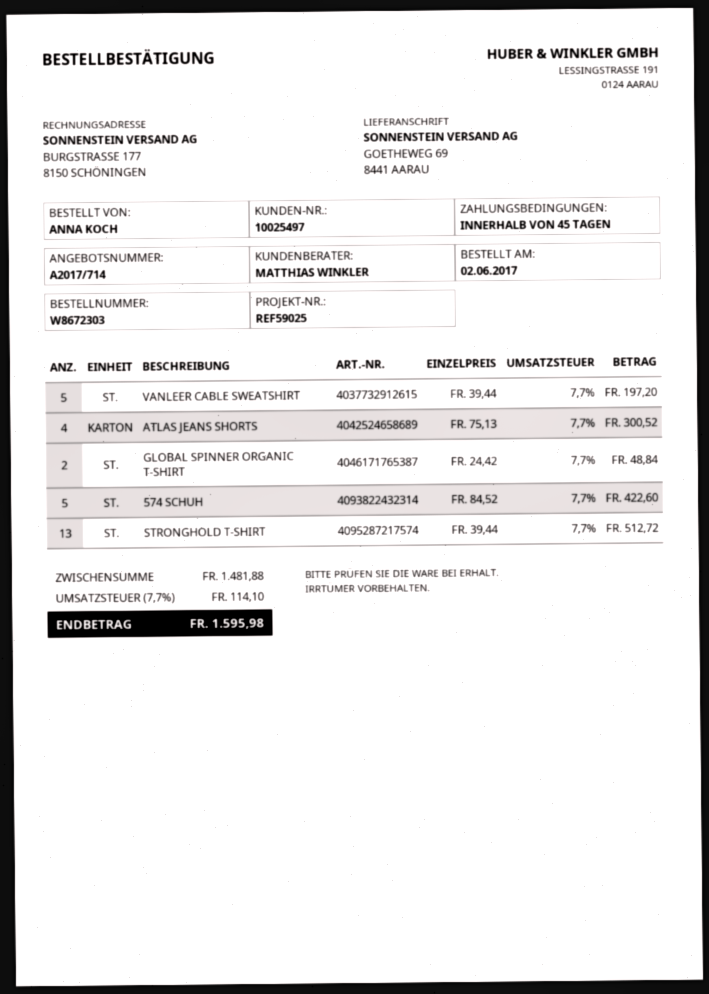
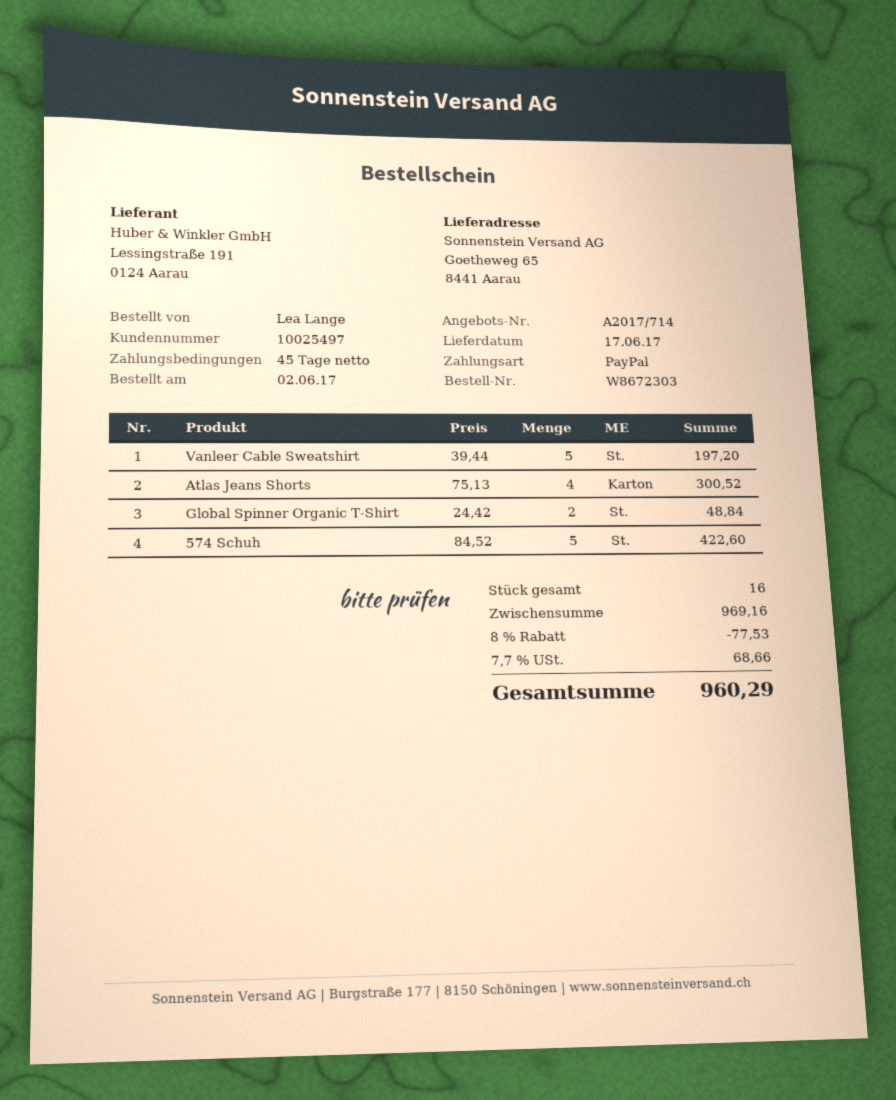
ordered by: ANNA KOCH -> Lea Lange
ship to: GOETHEWEG 69, 8441 AARAU -> Goetheweg 65, 8441 Aarau
STRONGHOLD T-SHIRT: 13 x 39.44 = 512.72 -> none
subtotal: 1481.88 -> 969.16
discount: none -> 8% = 77.53
tax: 7.7% = 114.10 -> 7.7% = 68.66
total: 1595.98 -> 960.29

